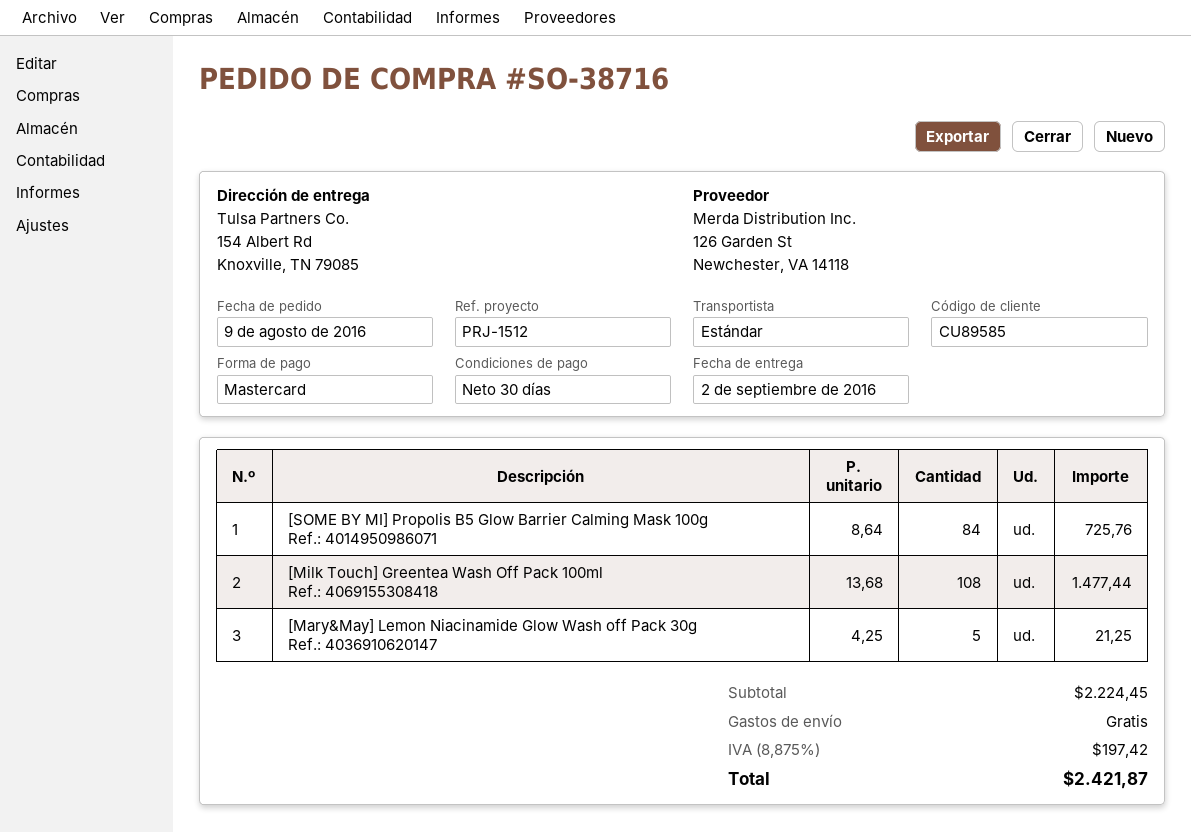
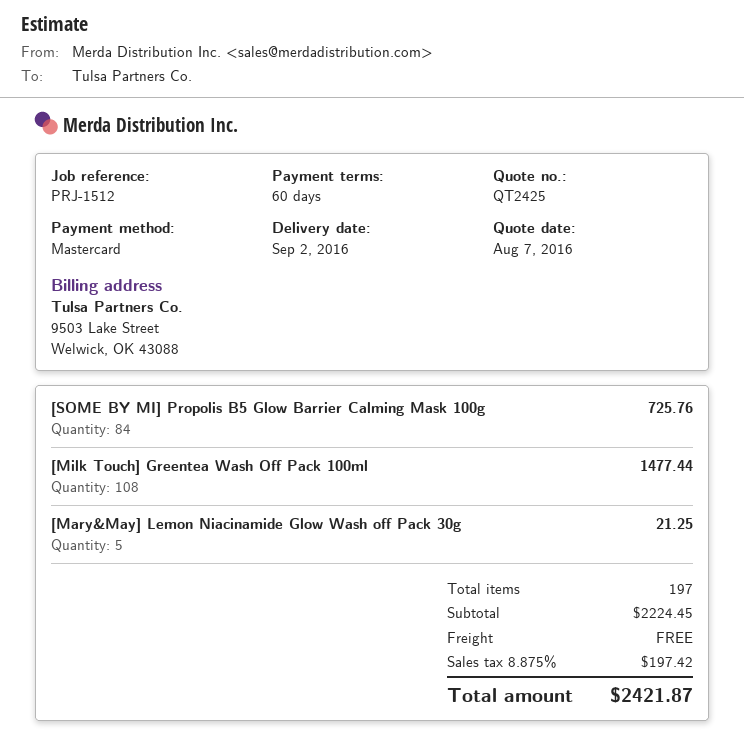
payment terms: 30 days -> 60 days

